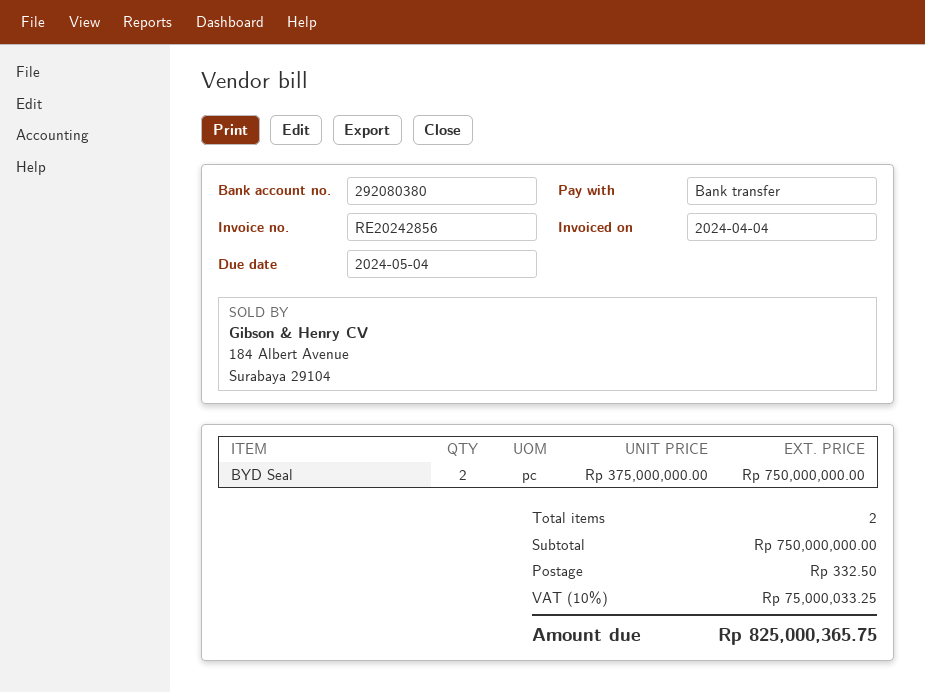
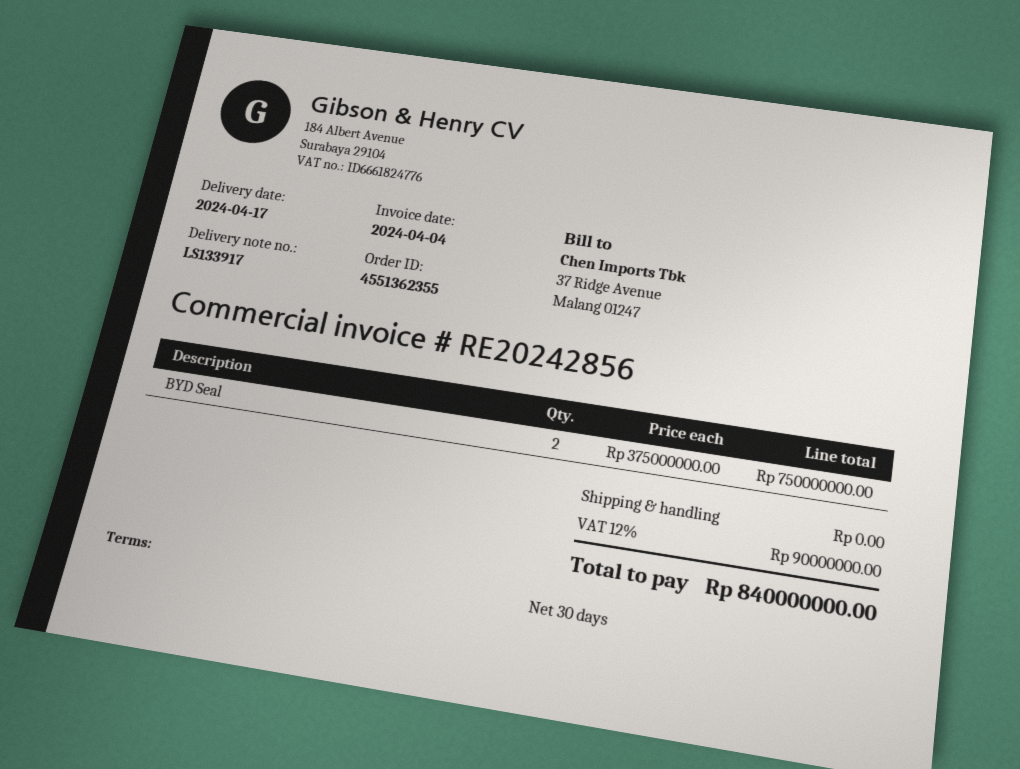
shipping: 332.50 -> 0.00
tax: 10% = 75000033.25 -> 12% = 90000000.00
total: 825000365.75 -> 840000000.00

